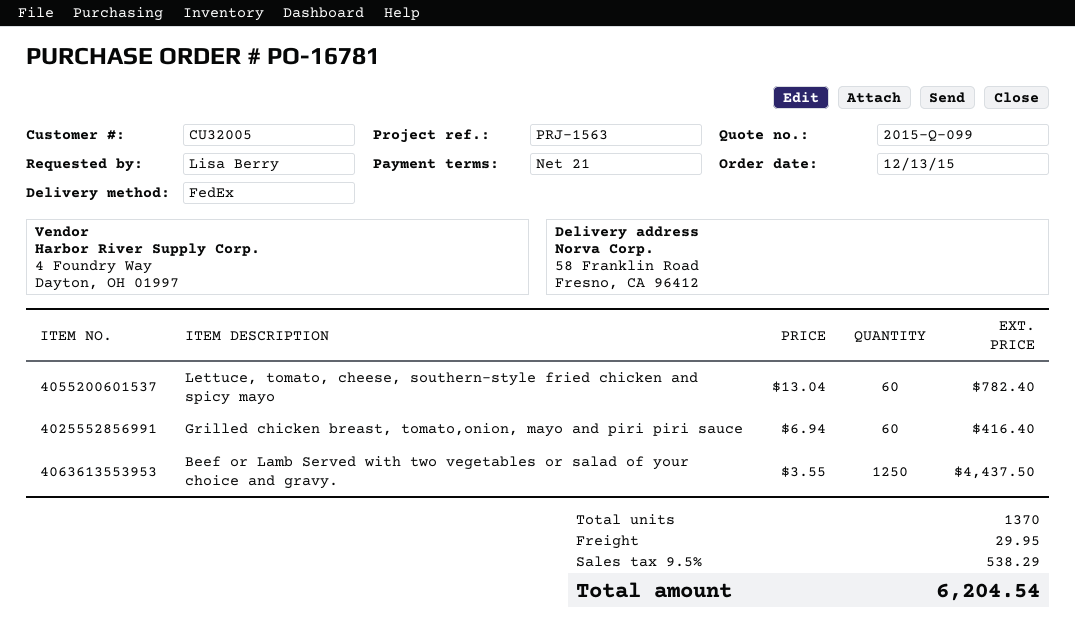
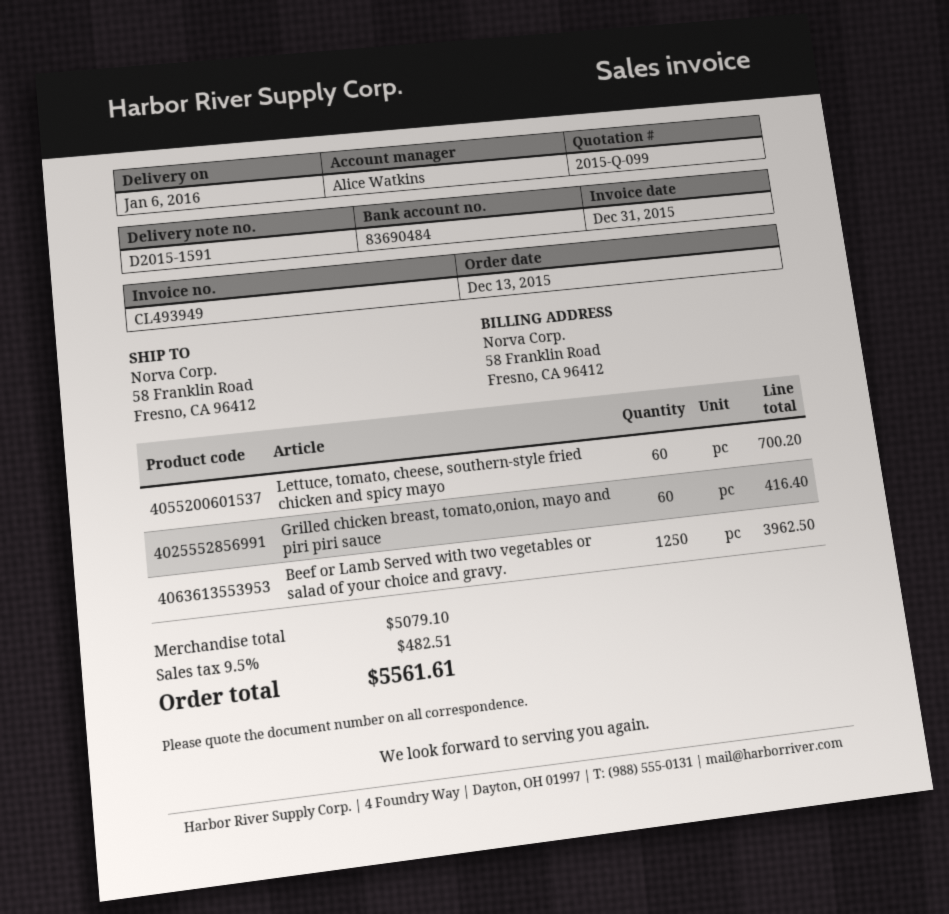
Lettuce, tomato, cheese, southern-style fried chicken and spicy mayo: 60 for 782.40 -> 60 for 700.20
Beef or Lamb Served with two vegetables or salad of your choice and gravy.: 1250 for 4437.50 -> 1250 for 3962.50
shipping: 29.95 -> none
tax: 9.5% = 538.29 -> 9.5% = 482.51
total: 6204.54 -> 5561.61

